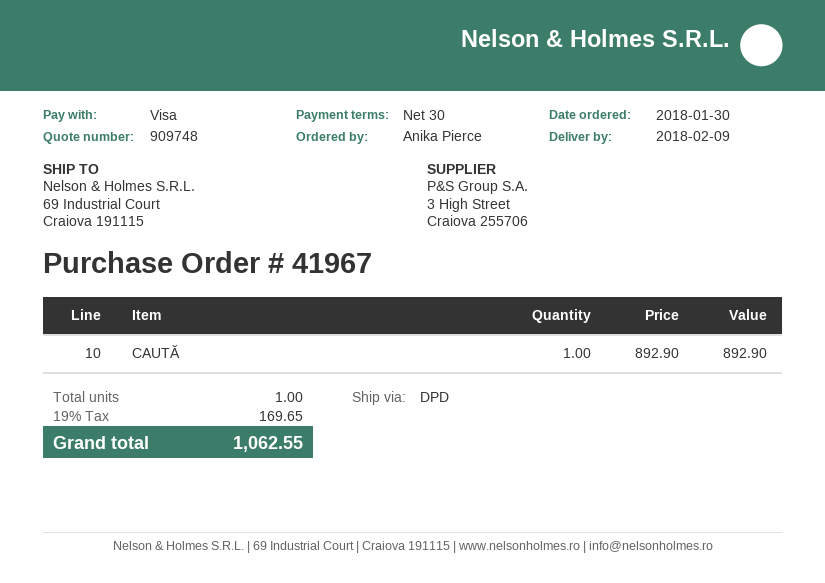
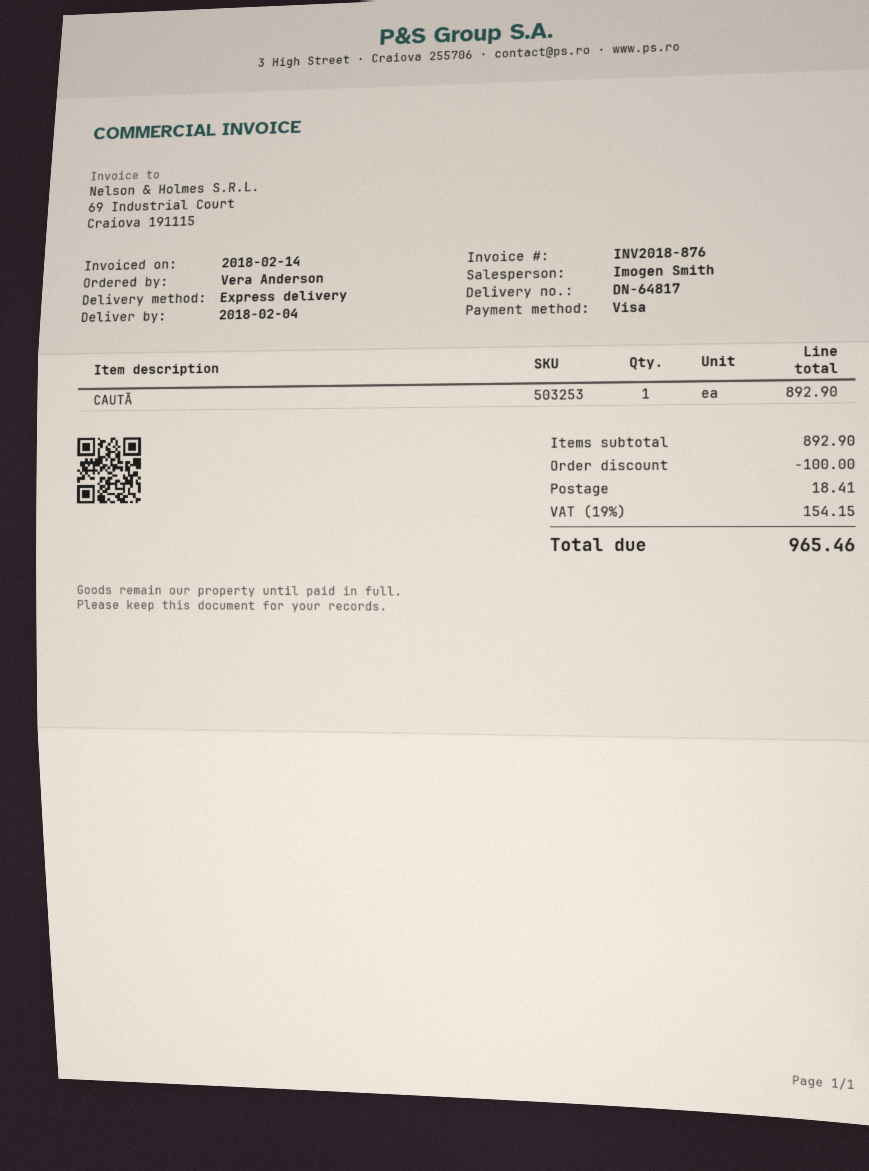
delivery date: 2018-02-09 -> 2018-02-04
ordered by: Anika Pierce -> Vera Anderson
shipping method: DPD -> express
discount: none -> 100.00
shipping: none -> 18.41
tax: 19% = 169.65 -> 19% = 154.15
total: 1062.55 -> 965.46

